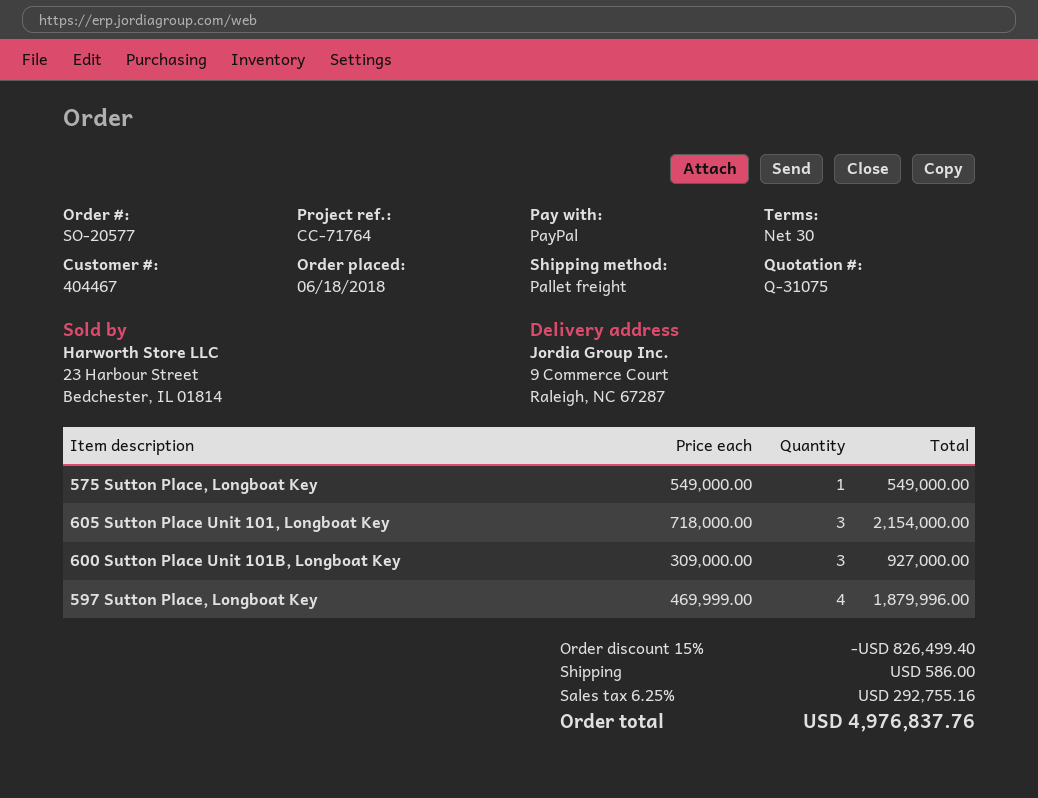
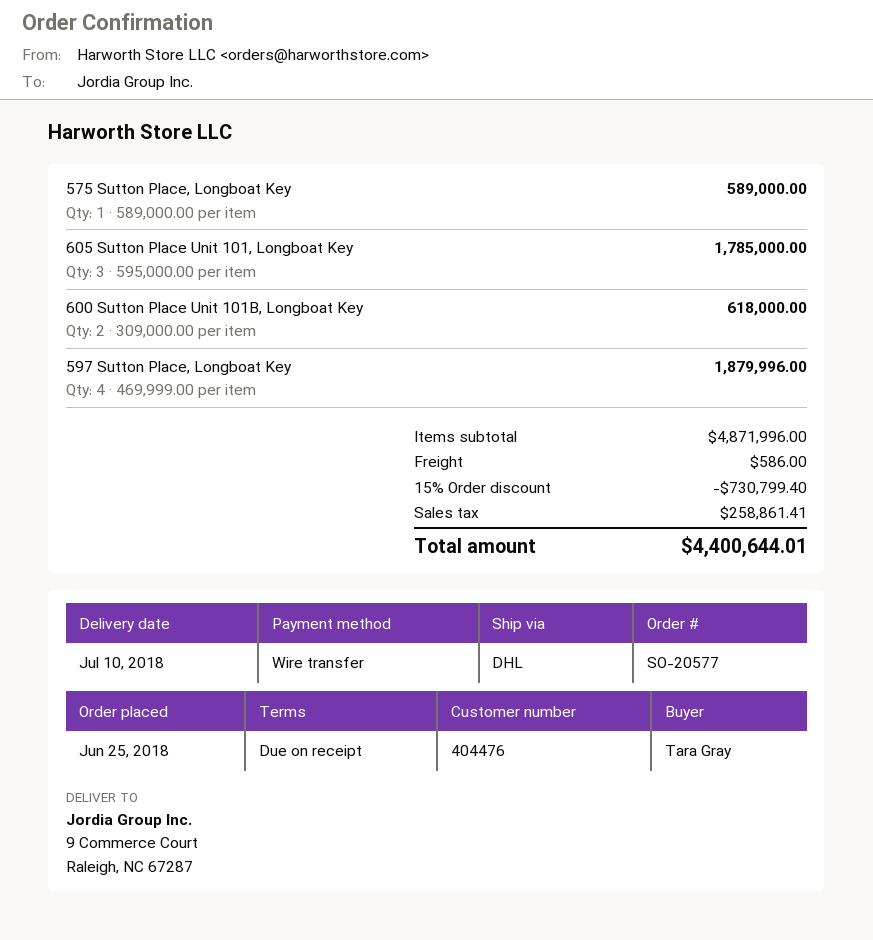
order date: 2018-06-18 -> 2018-06-25
payment terms: 30 days -> on receipt
customer number: 404467 -> 404476
payment method: PayPal -> bank transfer
shipping method: pallet freight -> DHL
575 Sutton Place, Longboat Key: 1 x 549000.00 = 549000.00 -> 1 x 589000.00 = 589000.00
605 Sutton Place Unit 101, Longboat Key: 3 x 718000.00 = 2154000.00 -> 3 x 595000.00 = 1785000.00
600 Sutton Place Unit 101B, Longboat Key: 3 x 309000.00 = 927000.00 -> 2 x 309000.00 = 618000.00
discount: 15% = 826499.40 -> 15% = 730799.40
tax: 292755.16 -> 258861.41
total: 4976837.76 -> 4400644.01

